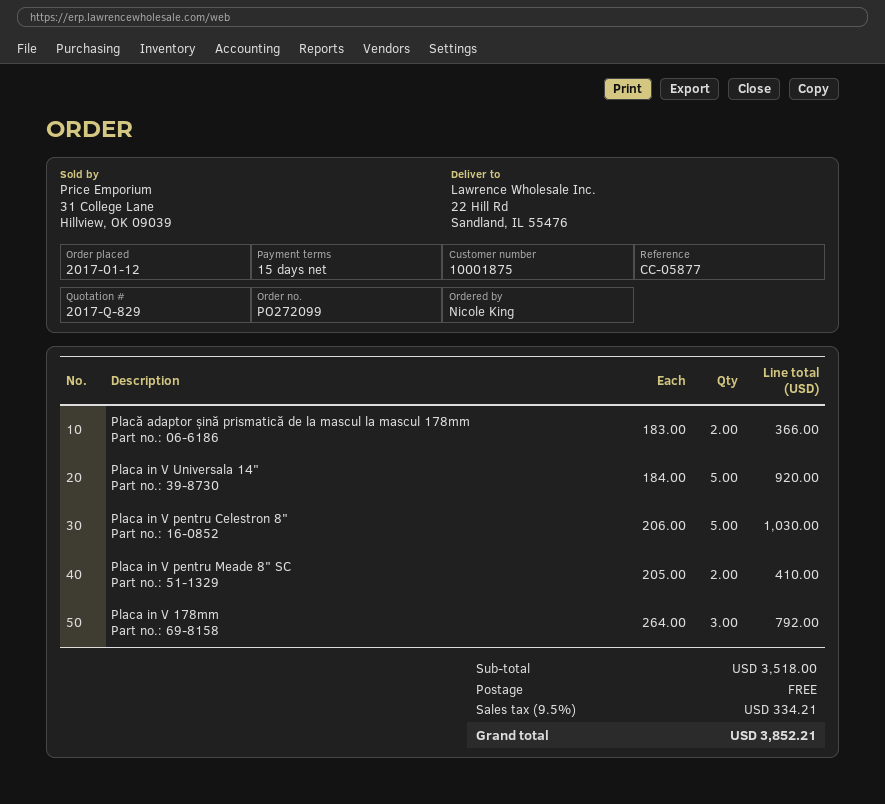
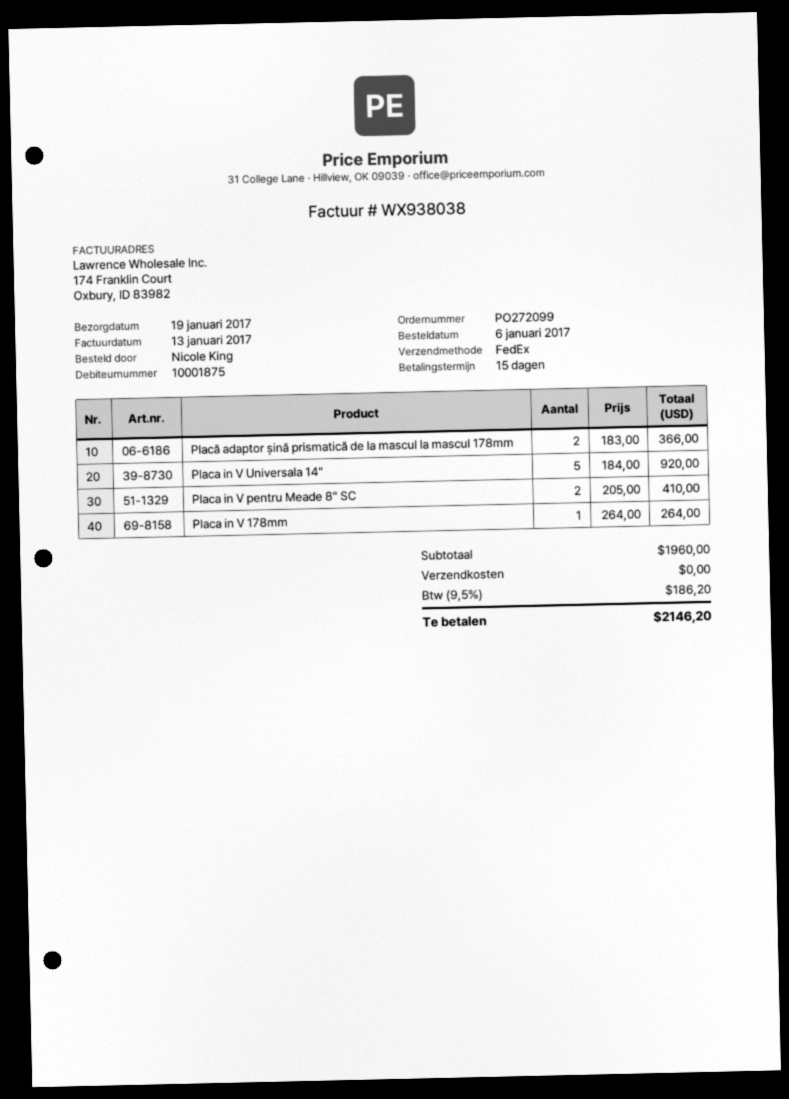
order date: 2017-01-12 -> 2017-01-06
Placa in V pentru Celestron 8": 5 x 206.00 = 1030.00 -> none
Placa in V 178mm: 3 x 264.00 = 792.00 -> 1 x 264.00 = 264.00
subtotal: 3518.00 -> 1960.00
tax: 9.5% = 334.21 -> 9.5% = 186.20
total: 3852.21 -> 2146.20

